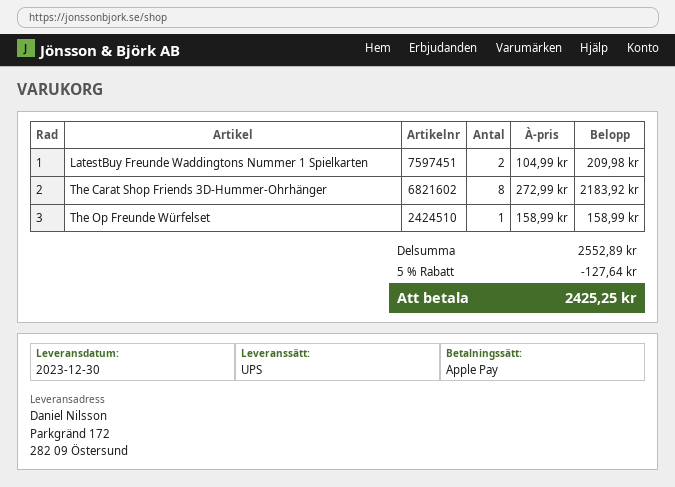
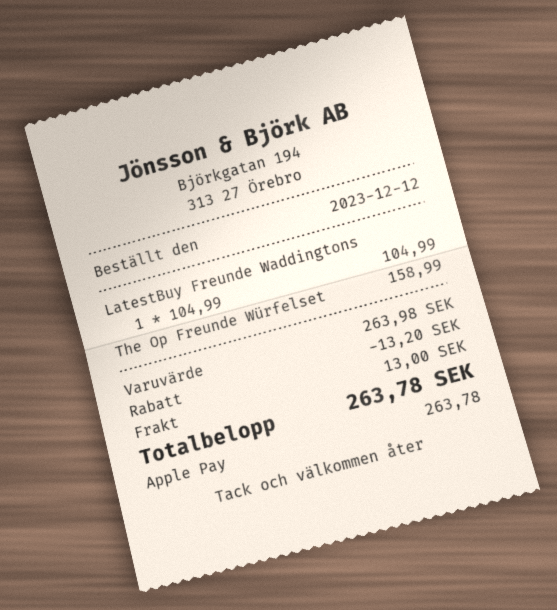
LatestBuy Freunde Waddingtons Nummer 1 Spielkarten: 2 x 104.99 = 209.98 -> 1 x 104.99 = 104.99
The Carat Shop Friends 3D-Hummer-Ohrhänger: 8 x 272.99 = 2183.92 -> none
subtotal: 2552.89 -> 263.98
discount: 127.64 -> 13.20
shipping: none -> 13.00
total: 2425.25 -> 263.78

